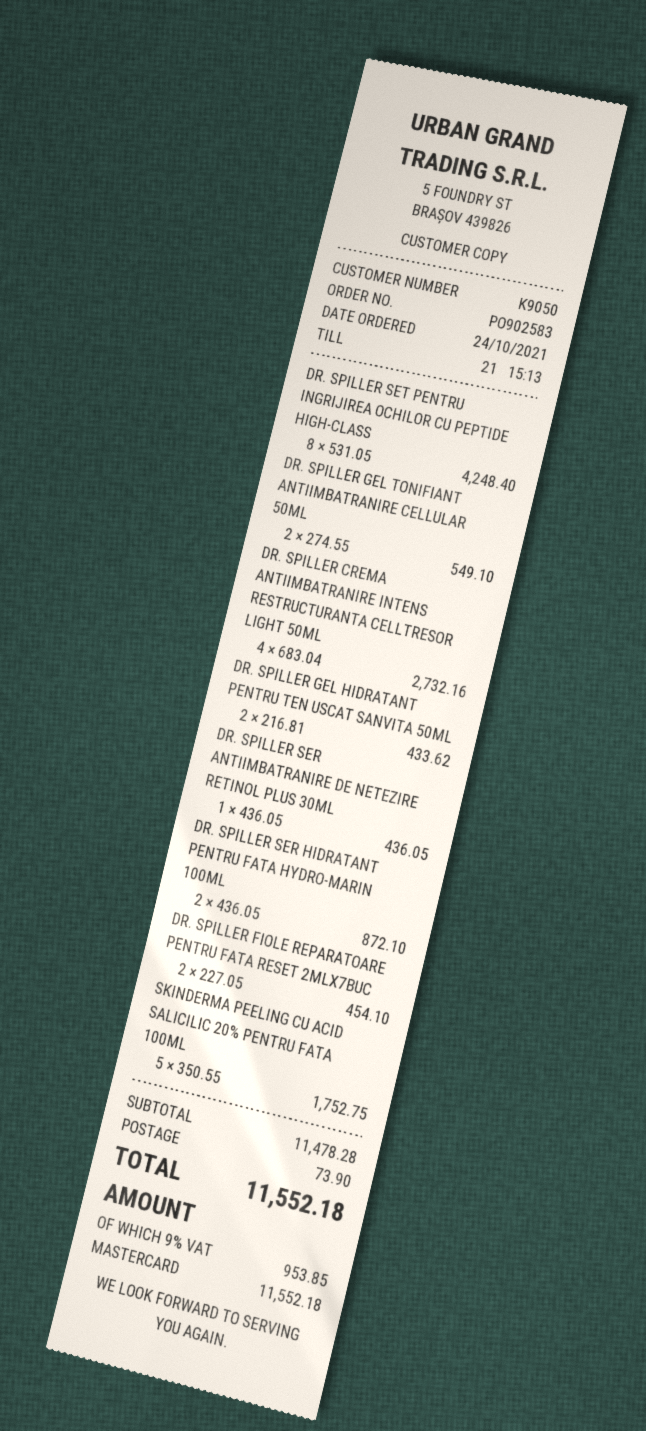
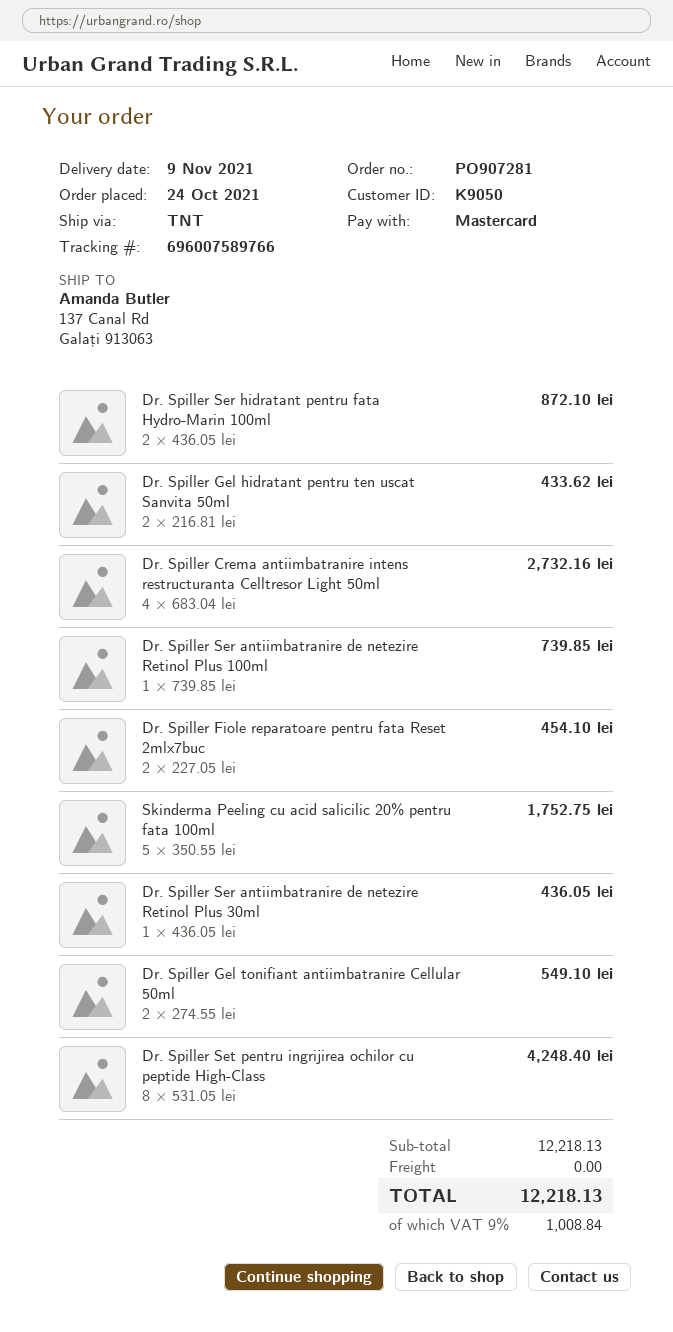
order number: PO902583 -> PO907281
Dr. Spiller Ser antiimbatranire de netezire Retinol Plus 100ml: none -> 1 x 739.85 = 739.85
subtotal: 11478.28 -> 12218.13
shipping: 73.90 -> 0.00
tax: 9% = 953.85 -> 9% = 1008.84
total: 11552.18 -> 12218.13

